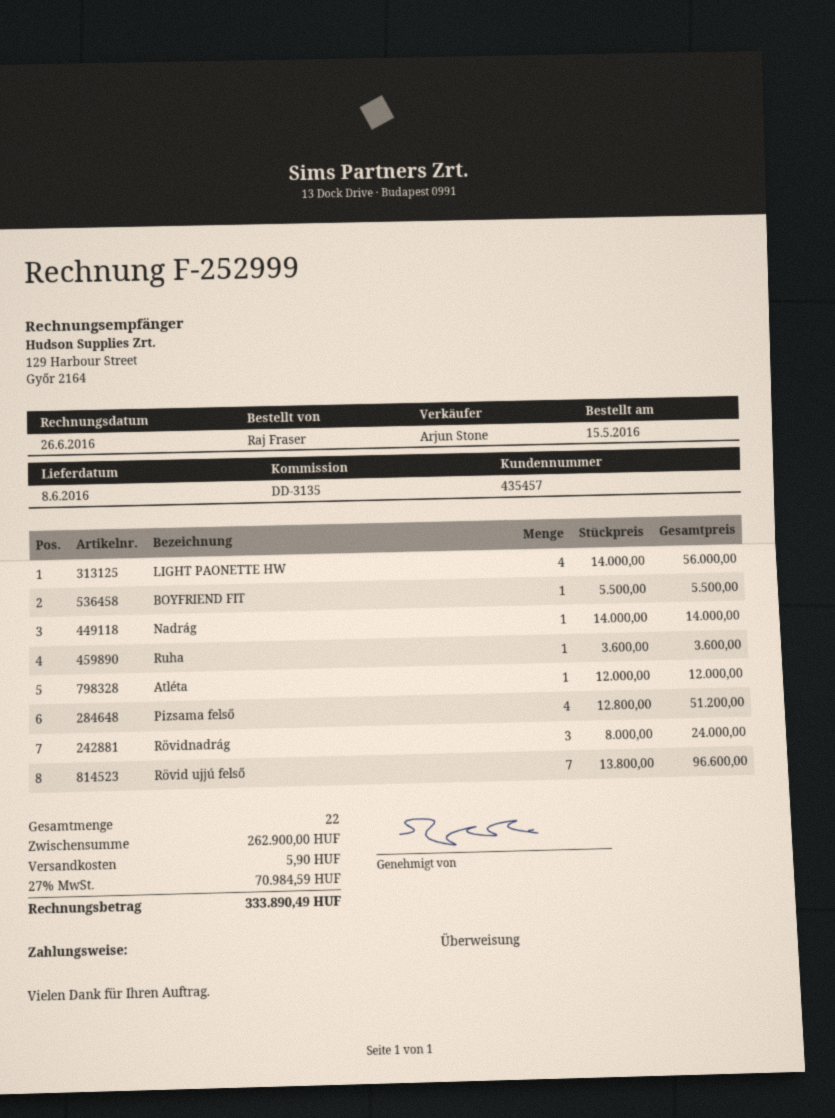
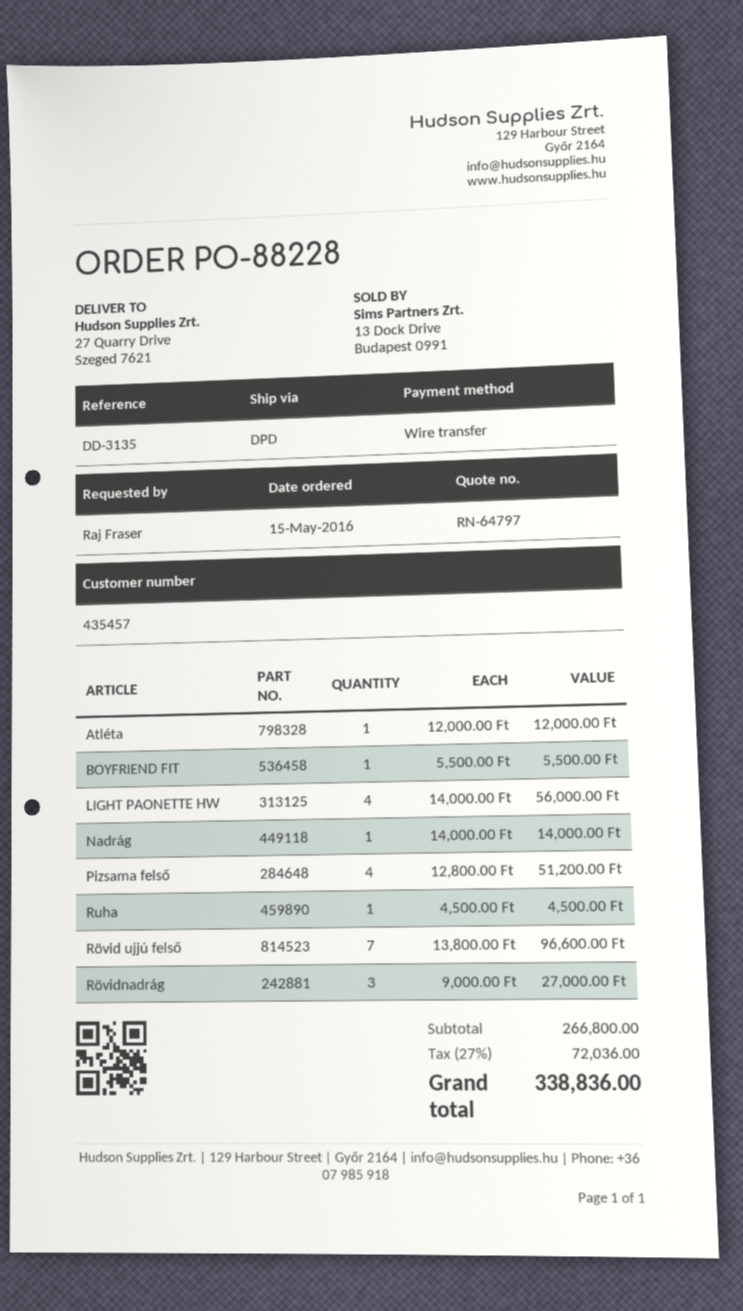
Ruha: 1 x 3600.00 = 3600.00 -> 1 x 4500.00 = 4500.00
Rövidnadrág: 3 x 8000.00 = 24000.00 -> 3 x 9000.00 = 27000.00
subtotal: 262900.00 -> 266800.00
shipping: 5.90 -> none
tax: 27% = 70984.59 -> 27% = 72036.00
total: 333890.49 -> 338836.00

